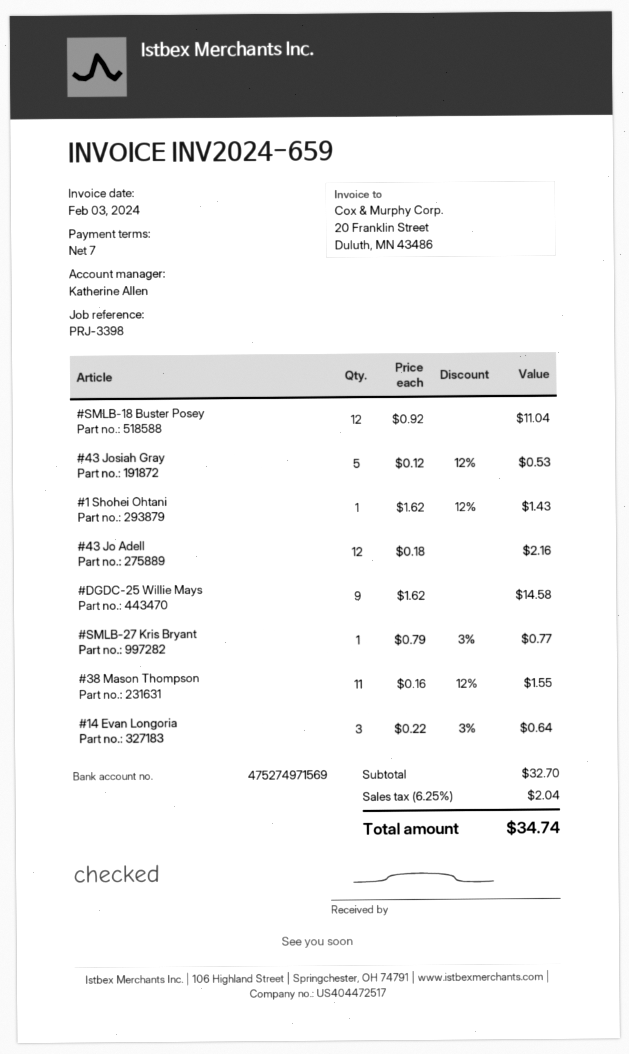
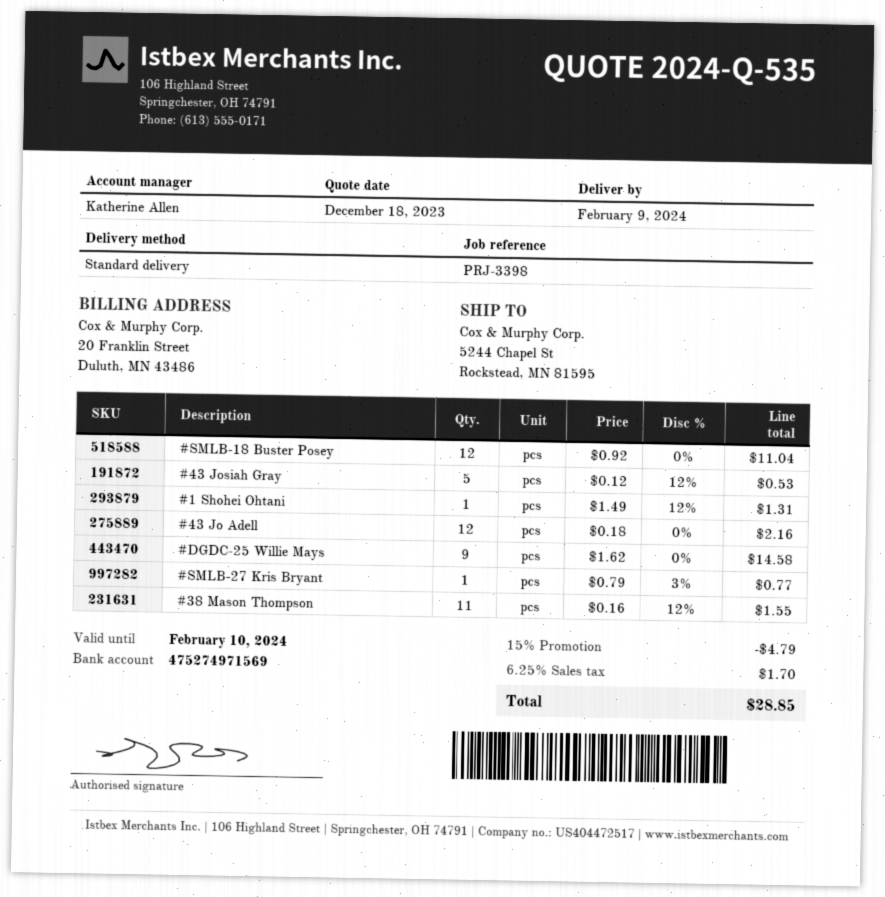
#1 Shohei Ohtani: 1 x 1.62 - 12% = 1.43 -> 1 x 1.49 - 12% = 1.31
#14 Evan Longoria: 3 x 0.22 - 3% = 0.64 -> none
discount: none -> 15% = 4.79
tax: 6.25% = 2.04 -> 6.25% = 1.70
total: 34.74 -> 28.85

